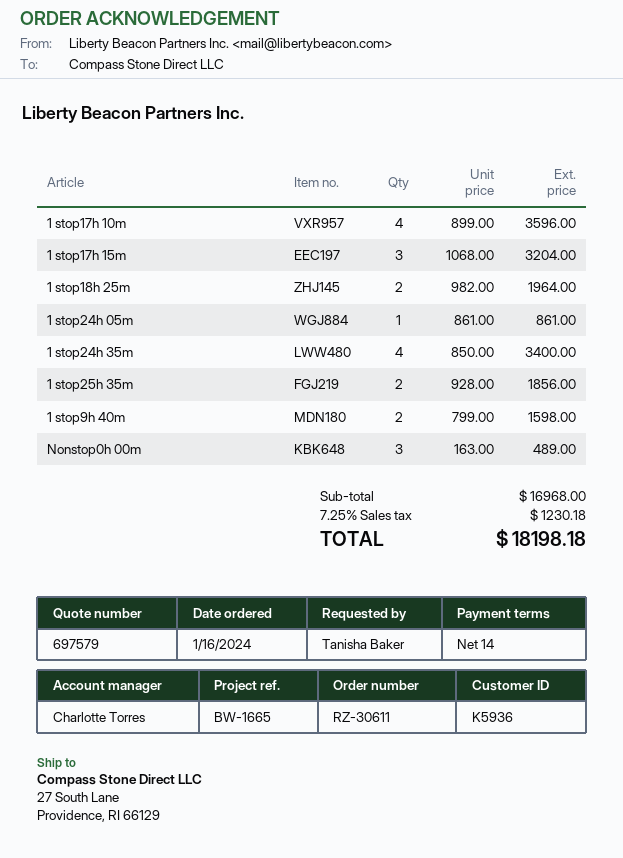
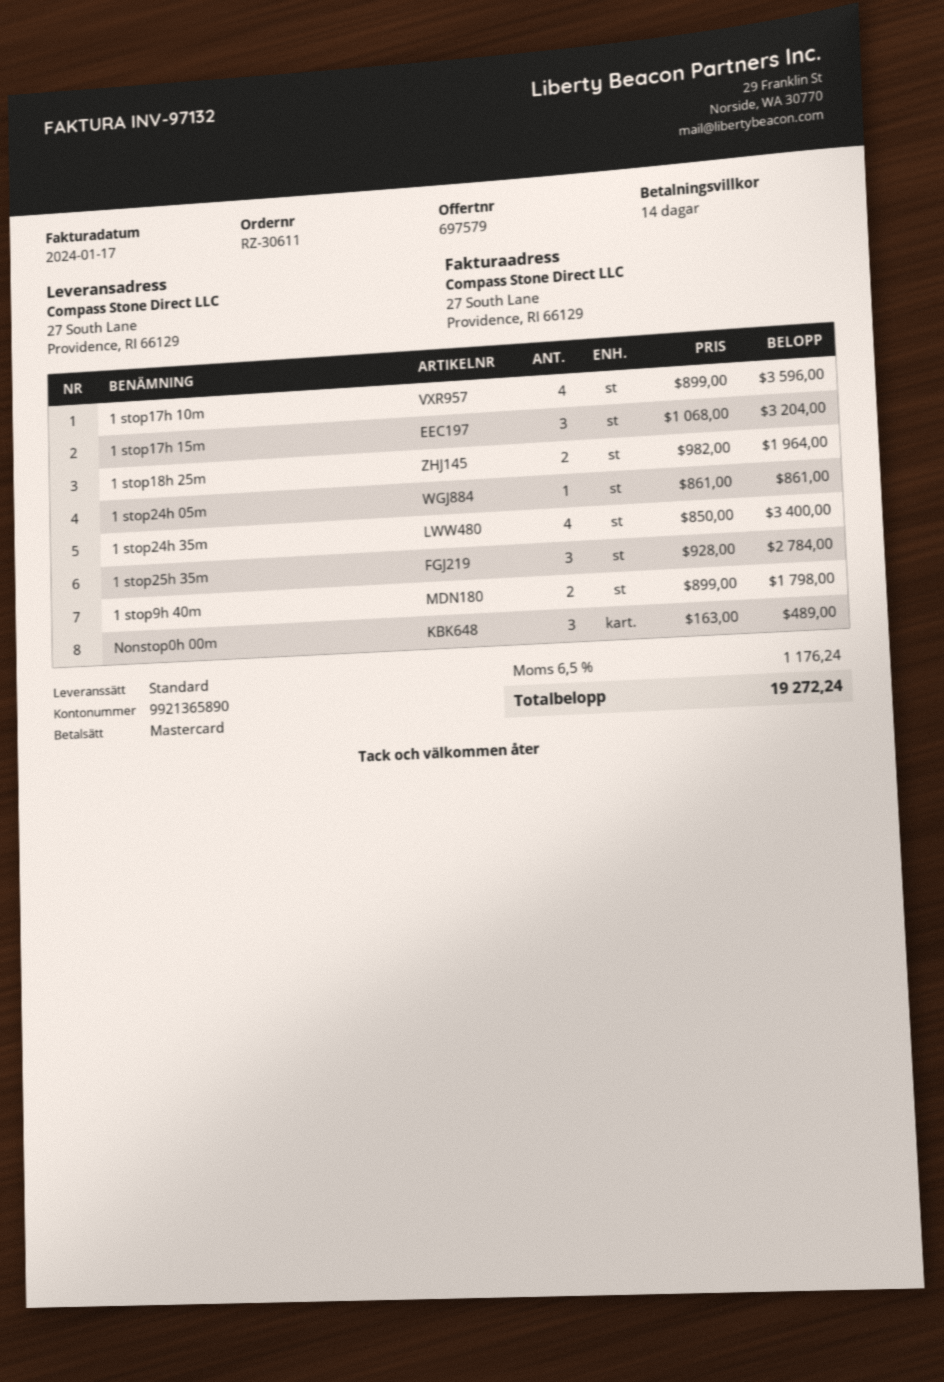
1 stop25h 35m: 2 x 928.00 = 1856.00 -> 3 x 928.00 = 2784.00
1 stop9h 40m: 2 x 799.00 = 1598.00 -> 2 x 899.00 = 1798.00
tax: 7.25% = 1230.18 -> 6.5% = 1176.24
total: 18198.18 -> 19272.24

